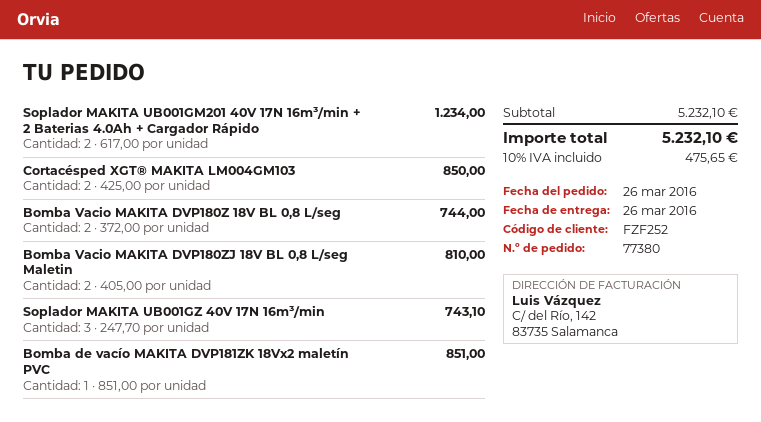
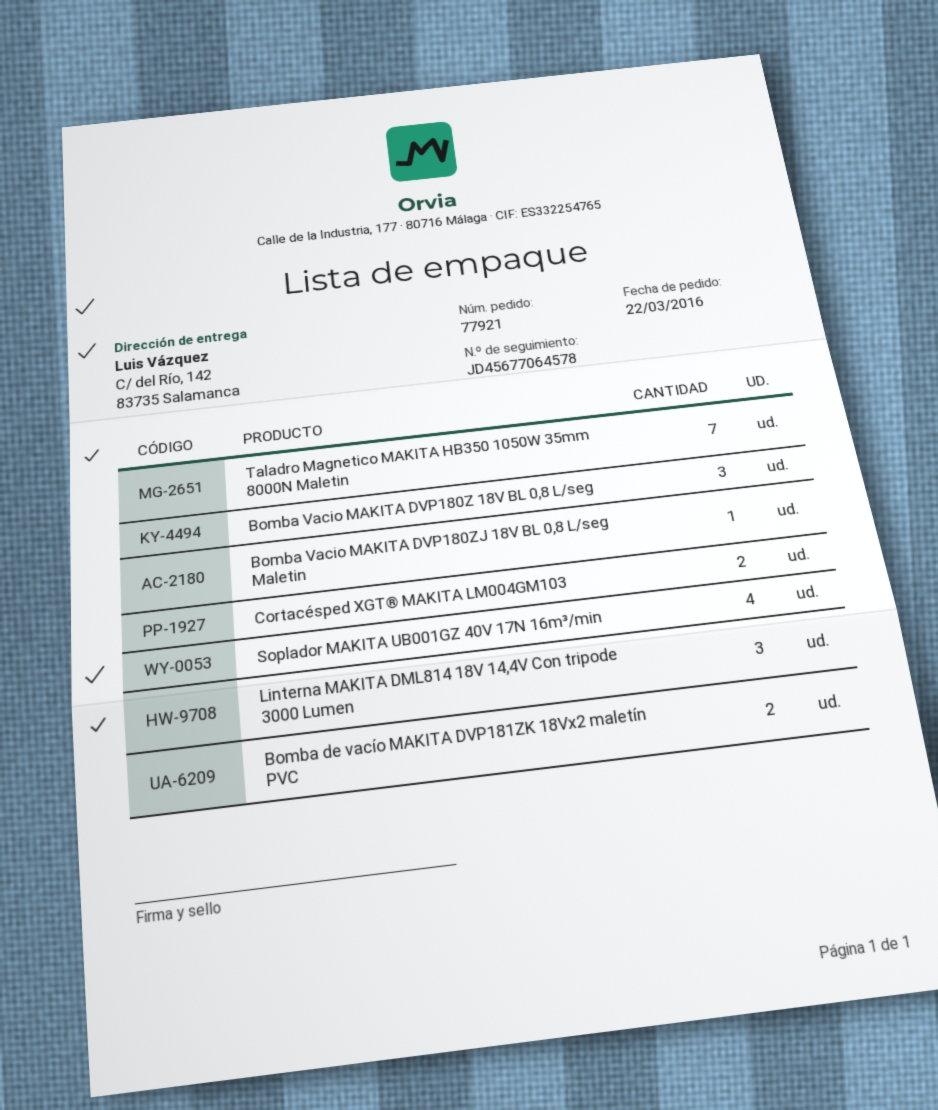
order number: 77380 -> 77921
order date: 2016-03-26 -> 2016-03-22
Soplador MAKITA UB001GM201 40V 17N 16m³/min + 2 Baterias 4.0Ah + Cargador Rápido: 2 -> none
Bomba Vacio MAKITA DVP180Z 18V BL 0,8 L/seg: 2 -> 3
Bomba Vacio MAKITA DVP180ZJ 18V BL 0,8 L/seg Maletin: 2 -> 1
Soplador MAKITA UB001GZ 40V 17N 16m³/min: 3 -> 4
Bomba de vacío MAKITA DVP181ZK 18Vx2 maletín PVC: 1 -> 2
Taladro Magnetico MAKITA HB350 1050W 35mm 8000N Maletin: none -> 7
Linterna MAKITA DML814 18V 14,4V Con tripode 3000 Lumen: none -> 3

